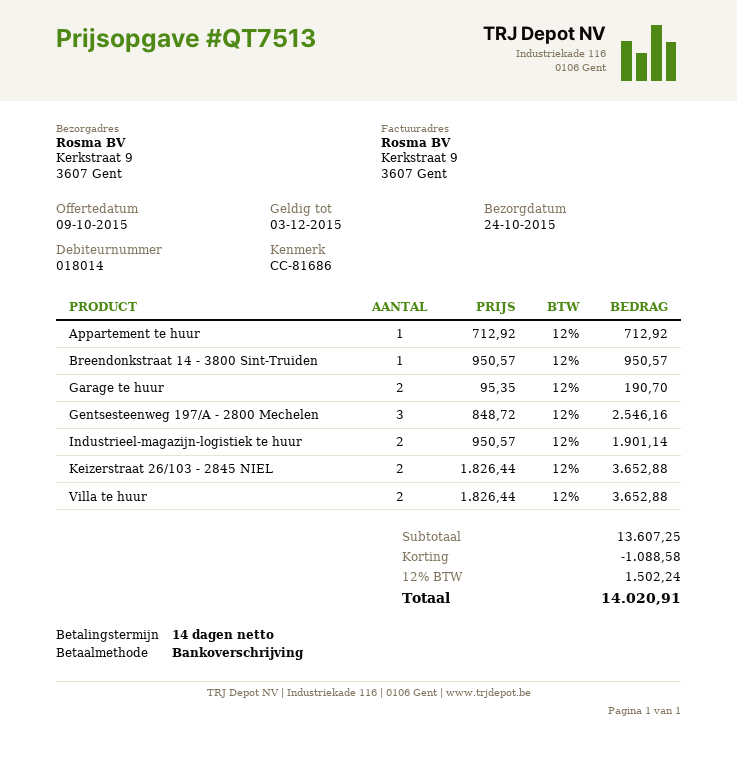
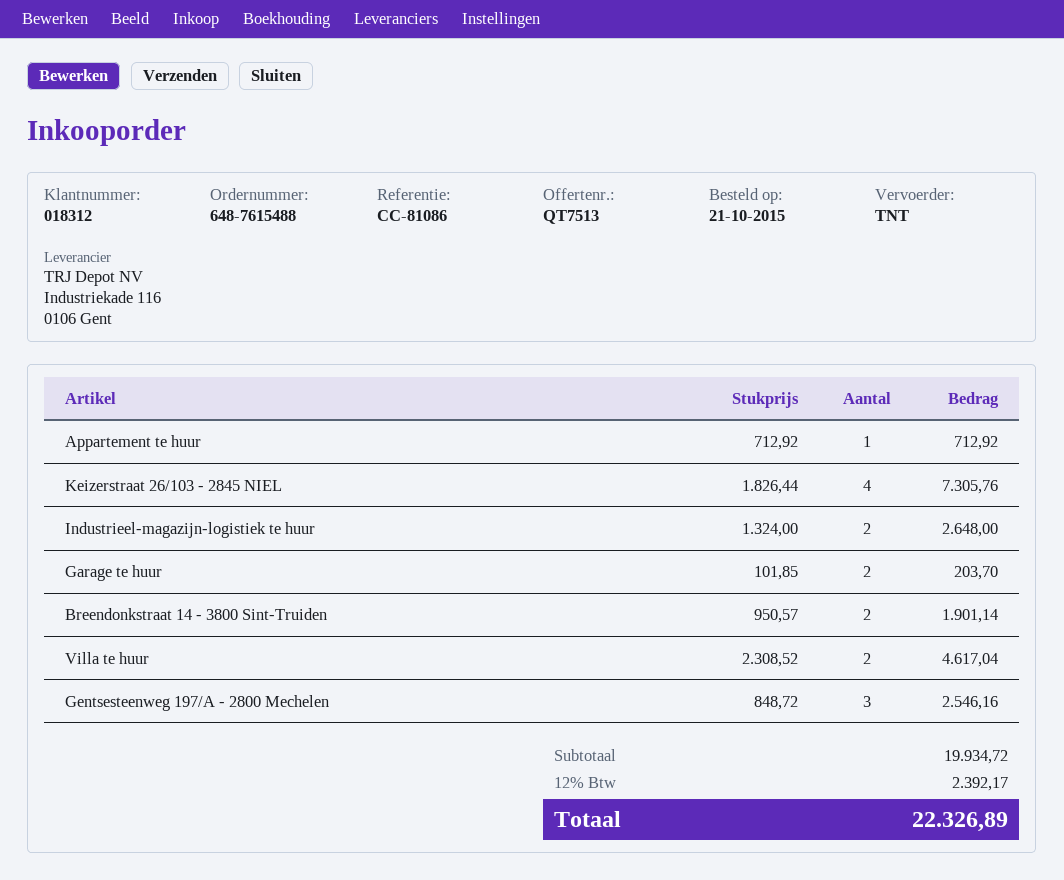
customer number: 018014 -> 018312
reference: CC-81686 -> CC-81086
Breendonkstraat 14 - 3800 Sint-Truiden: 1 x 950.57 = 950.57 -> 2 x 950.57 = 1901.14
Garage te huur: 2 x 95.35 = 190.70 -> 2 x 101.85 = 203.70
Industrieel-magazijn-logistiek te huur: 2 x 950.57 = 1901.14 -> 2 x 1324.00 = 2648.00
Keizerstraat 26/103 - 2845 NIEL: 2 x 1826.44 = 3652.88 -> 4 x 1826.44 = 7305.76
Villa te huur: 2 x 1826.44 = 3652.88 -> 2 x 2308.52 = 4617.04
subtotal: 13607.25 -> 19934.72
discount: 1088.58 -> none
tax: 12% = 1502.24 -> 12% = 2392.17
total: 14020.91 -> 22326.89

